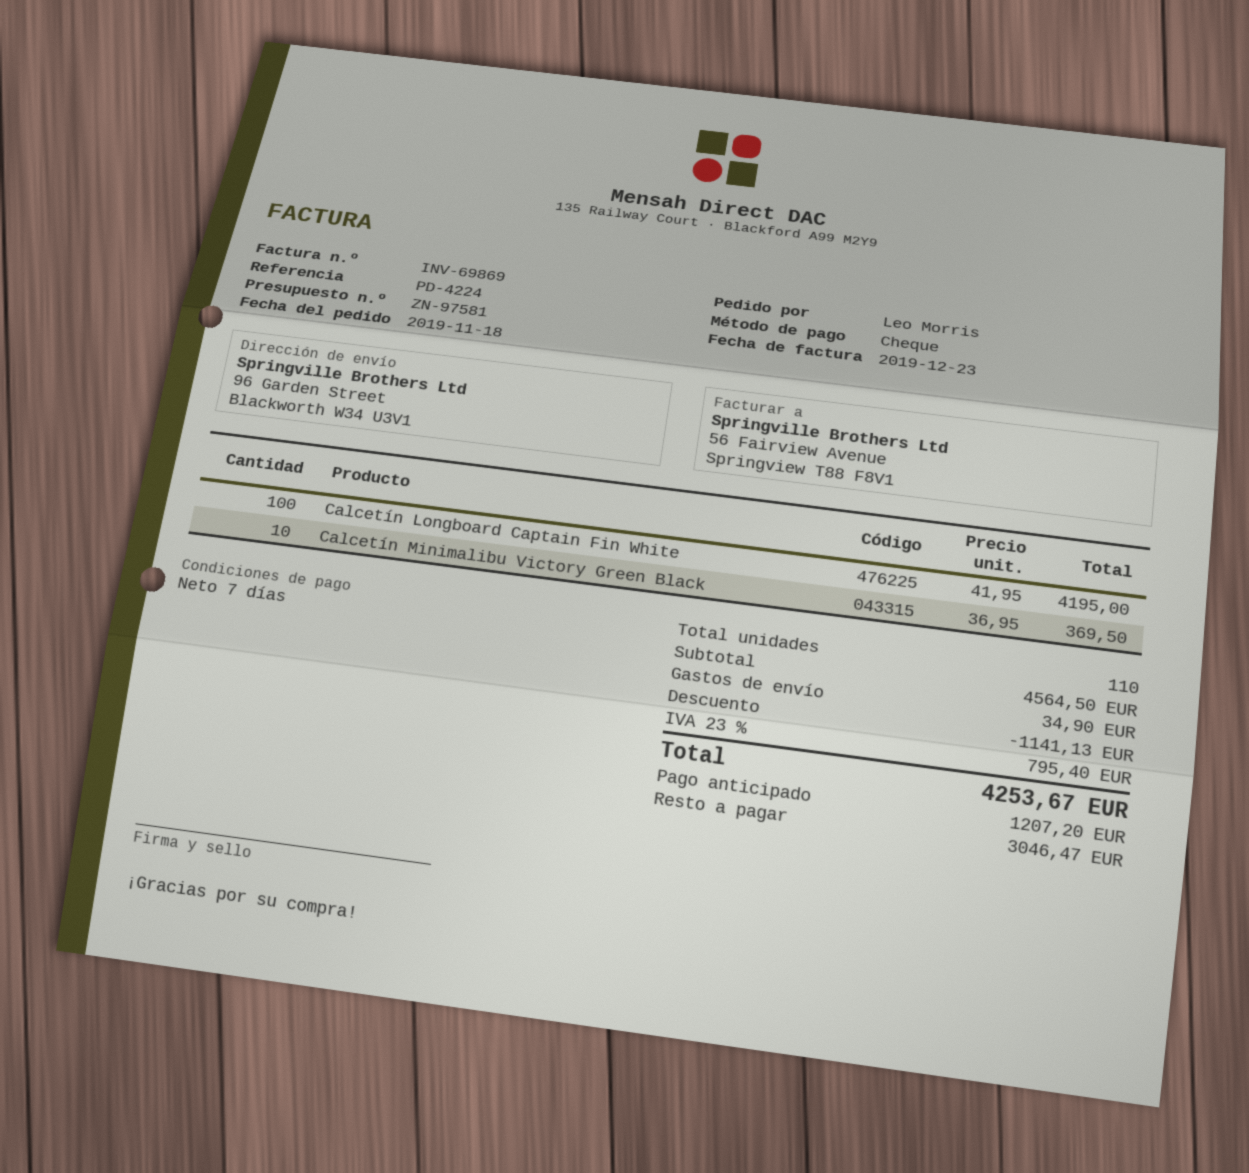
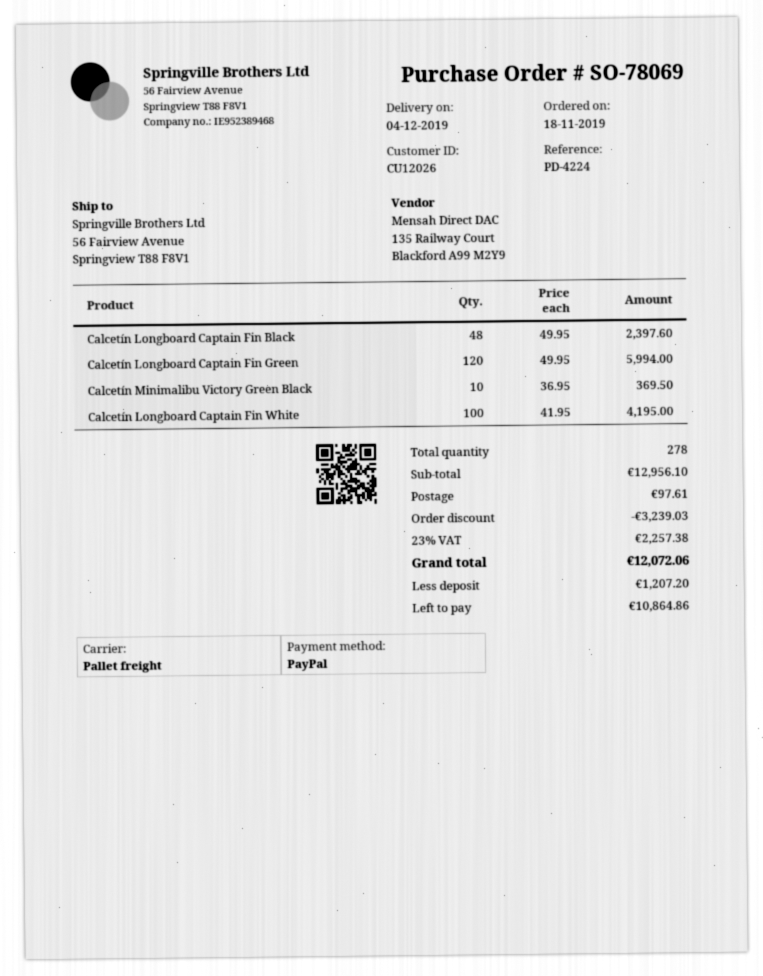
payment method: cheque -> PayPal
ship to: 96 Garden Street, Blackworth W34 U3V1 -> 56 Fairview Avenue, Springview T88 F8V1
Calcetín Longboard Captain Fin Black: none -> 48 x 49.95 = 2397.60
Calcetín Longboard Captain Fin Green: none -> 120 x 49.95 = 5994.00
total quantity: 110 -> 278
subtotal: 4564.50 -> 12956.10
discount: 1141.13 -> 3239.03
shipping: 34.90 -> 97.61
tax: 23% = 795.40 -> 23% = 2257.38
total: 4253.67 -> 12072.06
balance: 3046.47 -> 10864.86

